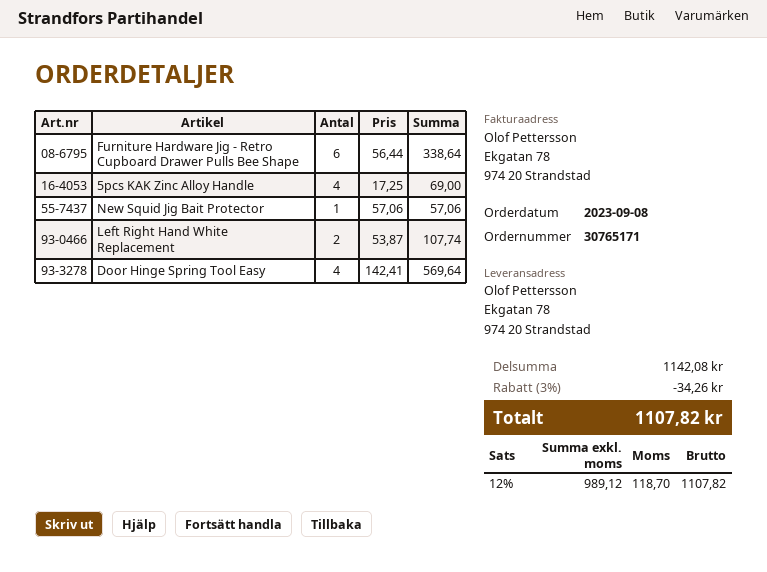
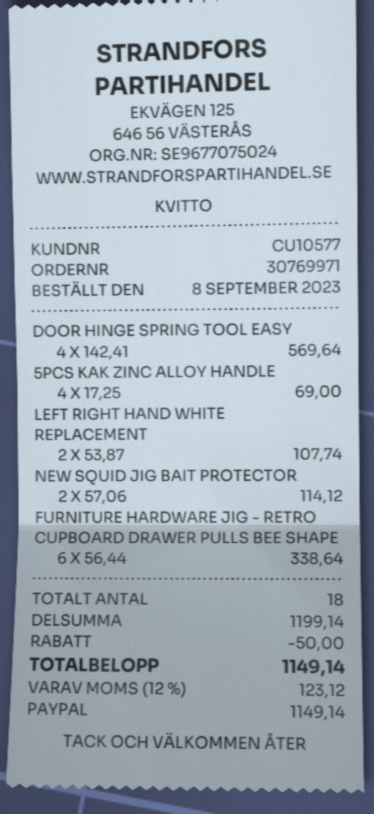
order number: 30765171 -> 30769971
New Squid Jig Bait Protector: 1 x 57.06 = 57.06 -> 2 x 57.06 = 114.12
subtotal: 1142.08 -> 1199.14
discount: 34.26 -> 50.00
tax: 12% = 118.70 -> 12% = 123.12
total: 1107.82 -> 1149.14

